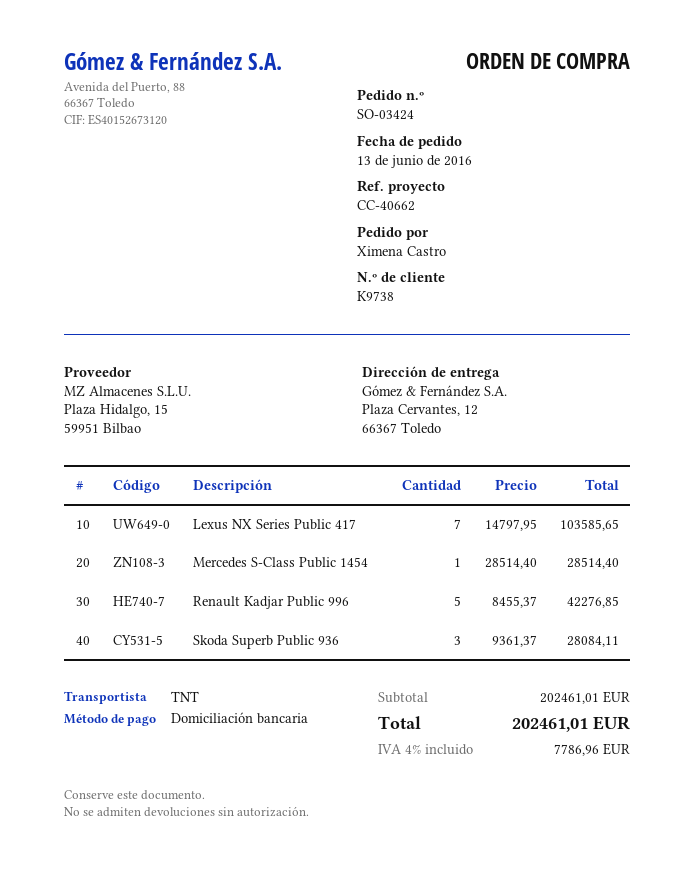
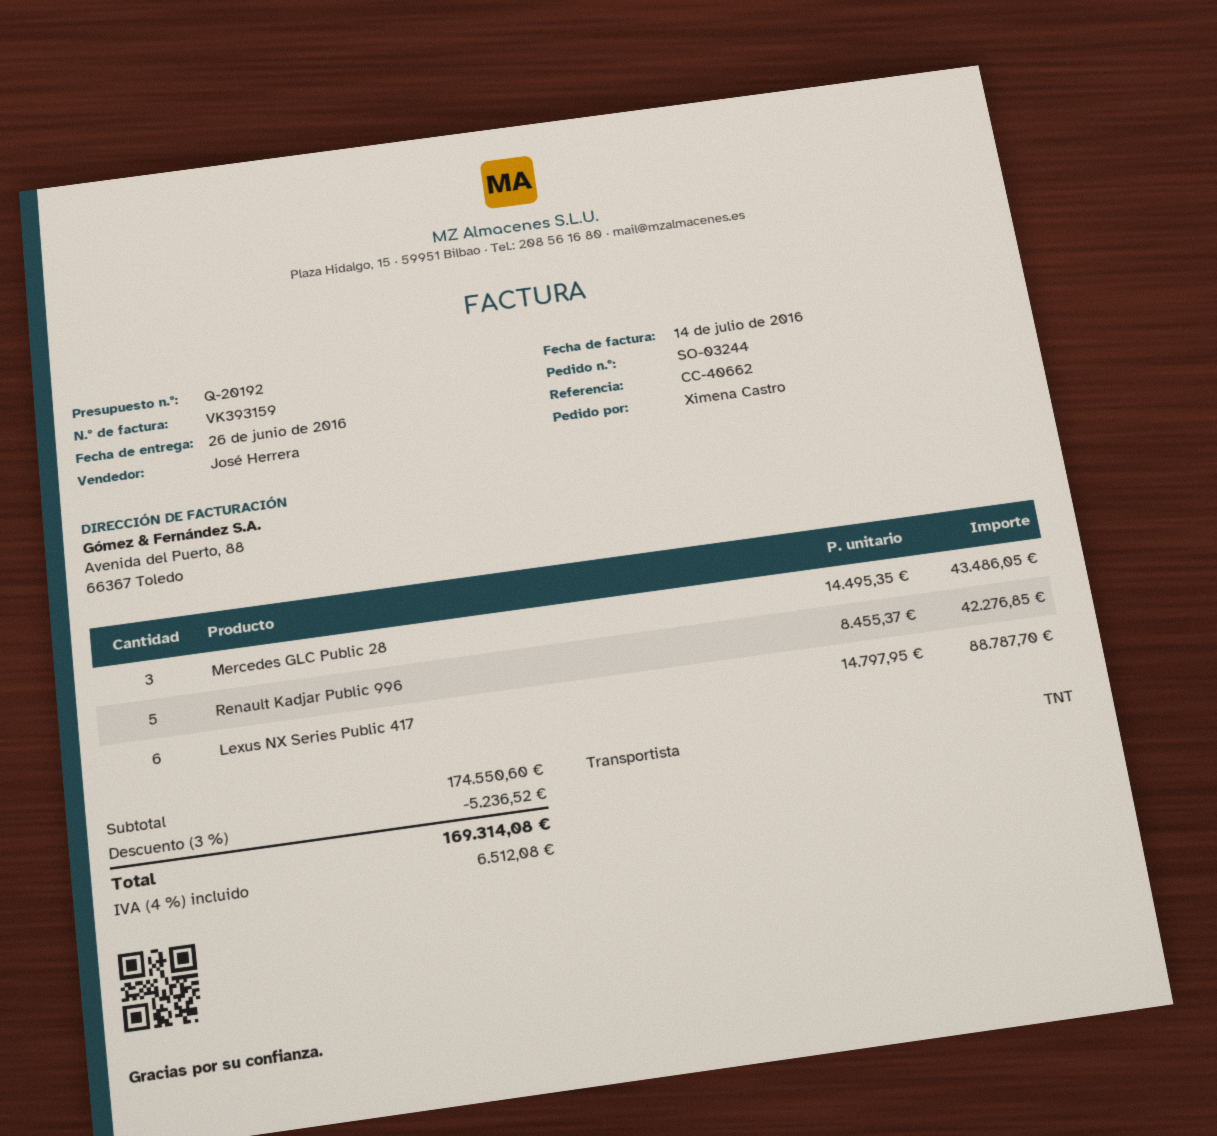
order number: SO-03424 -> SO-03244
Lexus NX Series Public 417: 7 x 14797.95 = 103585.65 -> 6 x 14797.95 = 88787.70
Mercedes S-Class Public 1454: 1 x 28514.40 = 28514.40 -> none
Skoda Superb Public 936: 3 x 9361.37 = 28084.11 -> none
Mercedes GLC Public 28: none -> 3 x 14495.35 = 43486.05
subtotal: 202461.01 -> 174550.60
discount: none -> 3% = 5236.52
tax: 4% = 7786.96 -> 4% = 6512.08
total: 202461.01 -> 169314.08

